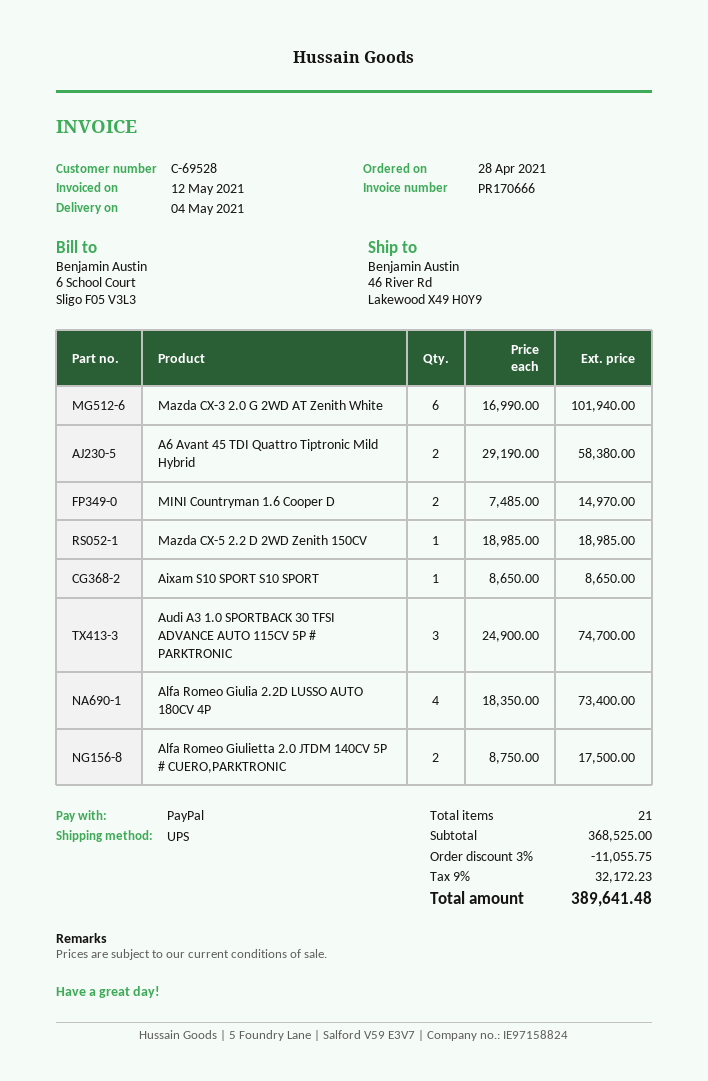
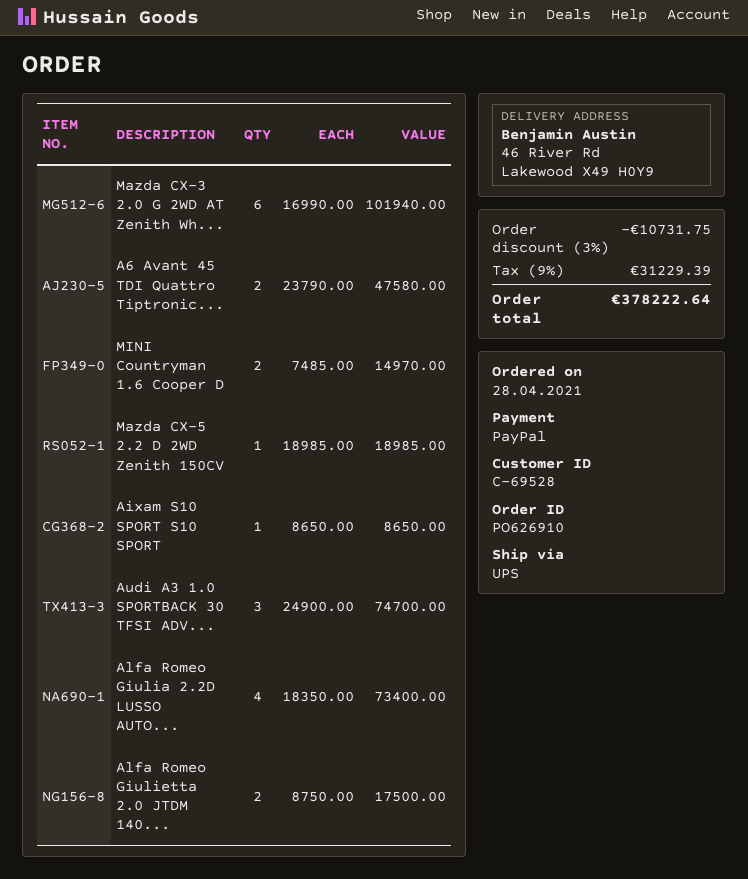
A6 Avant 45 TDI Quattro Tiptronic Mild Hybrid: 2 x 29190.00 = 58380.00 -> 2 x 23790.00 = 47580.00
discount: 3% = 11055.75 -> 3% = 10731.75
tax: 9% = 32172.23 -> 9% = 31229.39
total: 389641.48 -> 378222.64

